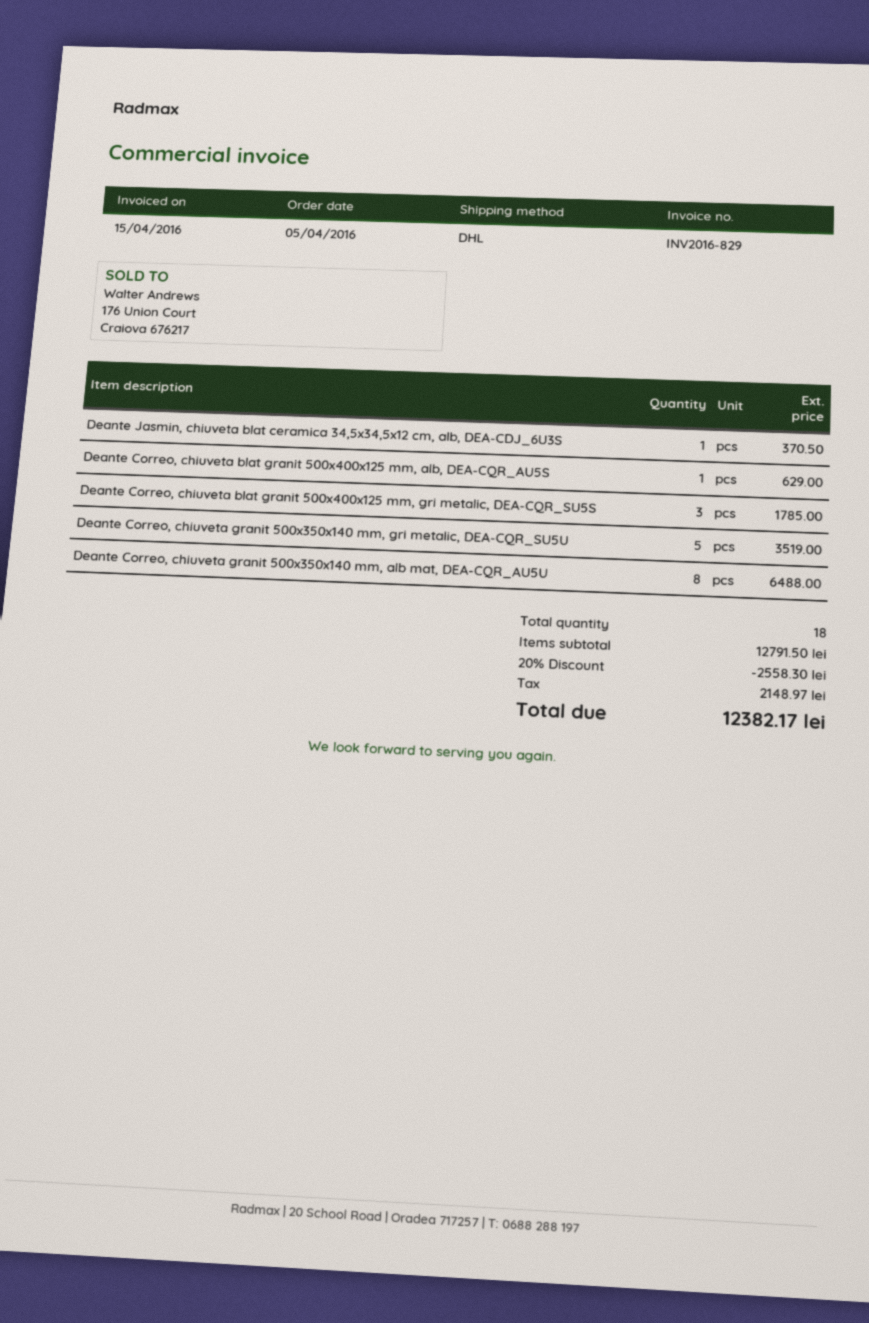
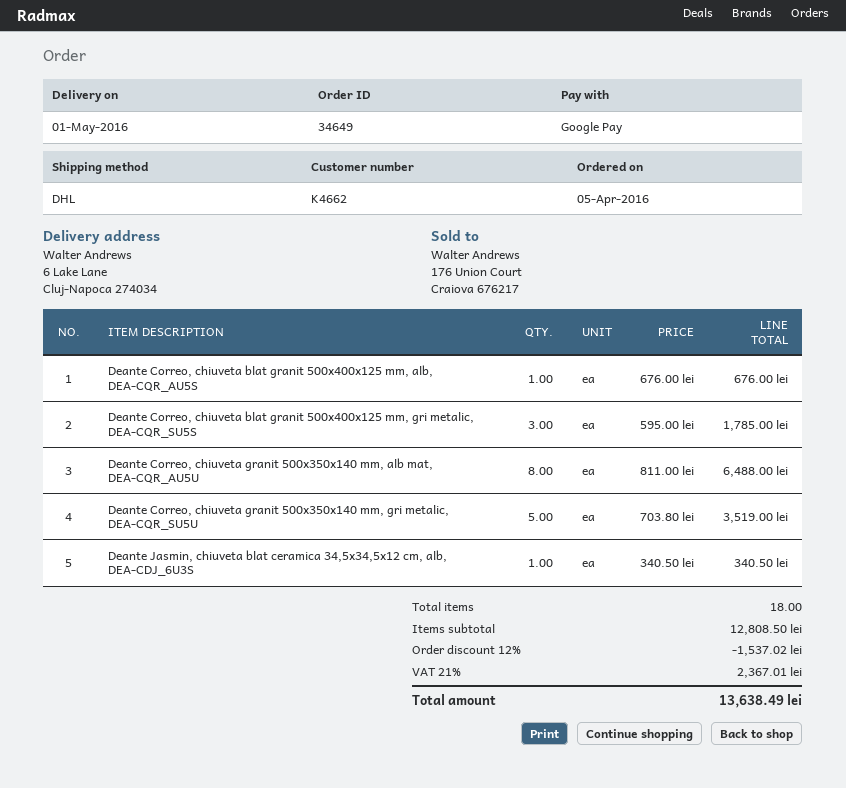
Deante Jasmin, chiuveta blat ceramica 34,5x34,5x12 cm, alb, DEA-CDJ_6U3S: 1 for 370.50 -> 1 for 340.50
Deante Correo, chiuveta blat granit 500x400x125 mm, alb, DEA-CQR_AU5S: 1 for 629.00 -> 1 for 676.00
subtotal: 12791.50 -> 12808.50
discount: 20% = 2558.30 -> 12% = 1537.02
tax: 2148.97 -> 2367.01
total: 12382.17 -> 13638.49

